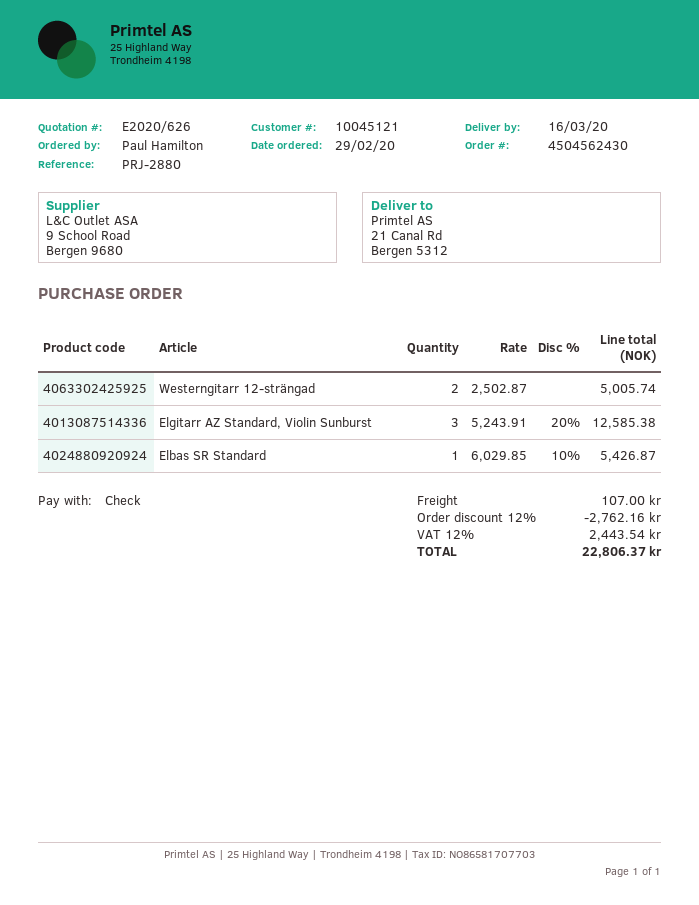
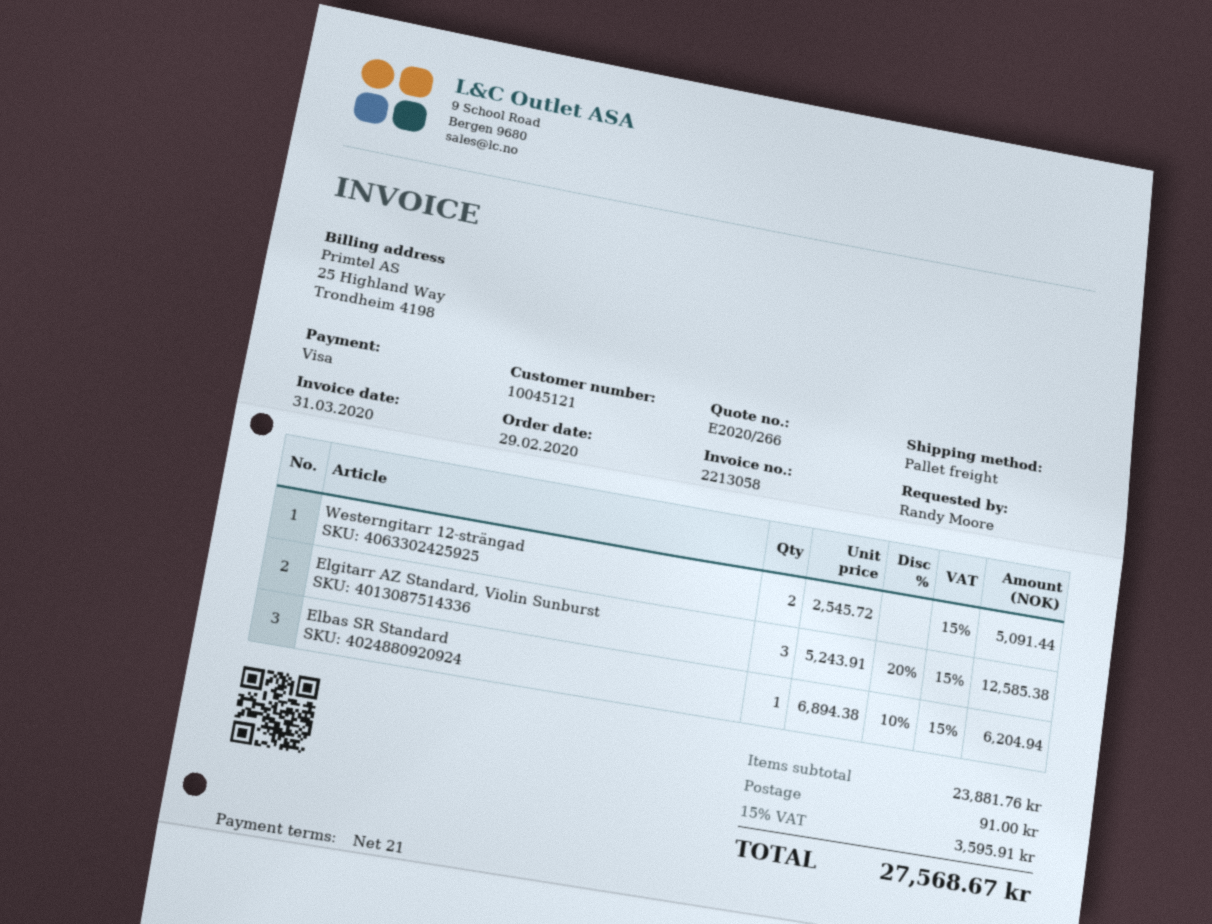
quote number: E2020/626 -> E2020/266
ordered by: Paul Hamilton -> Randy Moore
payment method: cheque -> Visa
Westerngitarr 12-strängad: 2 x 2502.87 = 5005.74 -> 2 x 2545.72 = 5091.44
Elbas SR Standard: 1 x 6029.85 - 10% = 5426.87 -> 1 x 6894.38 - 10% = 6204.94
discount: 12% = 2762.16 -> none
shipping: 107.00 -> 91.00
tax: 12% = 2443.54 -> 15% = 3595.91
total: 22806.37 -> 27568.67

